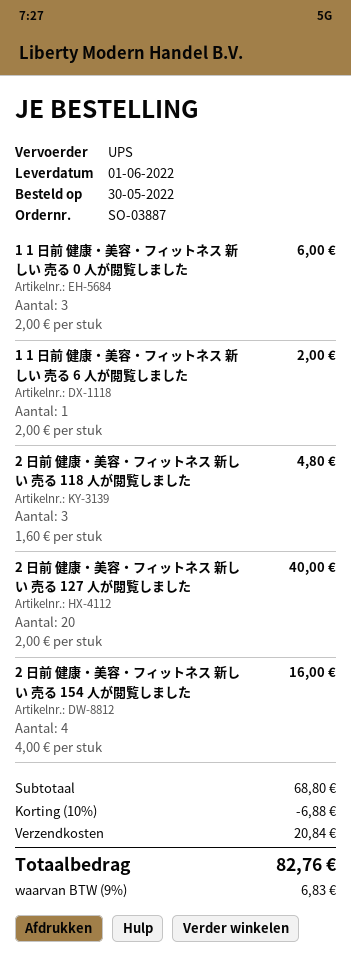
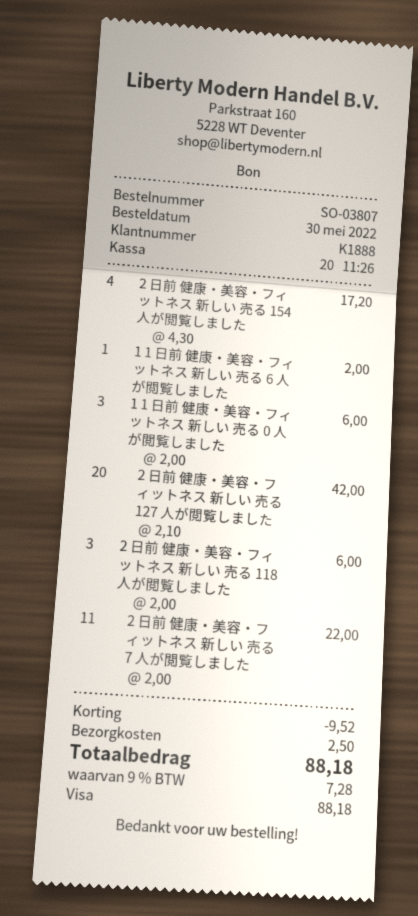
order number: SO-03887 -> SO-03807
2 日前 健康・美容・フィットネス 新しい 売る 118 人が閲覧しました: 3 x 1.60 = 4.80 -> 3 x 2.00 = 6.00
2 日前 健康・美容・フィットネス 新しい 売る 127 人が閲覧しました: 20 x 2.00 = 40.00 -> 20 x 2.10 = 42.00
2 日前 健康・美容・フィットネス 新しい 売る 154 人が閲覧しました: 4 x 4.00 = 16.00 -> 4 x 4.30 = 17.20
2 日前 健康・美容・フィットネス 新しい 売る 7 人が閲覧しました: none -> 11 x 2.00 = 22.00
discount: 6.88 -> 9.52
shipping: 20.84 -> 2.50
tax: 9% = 6.83 -> 9% = 7.28
total: 82.76 -> 88.18

